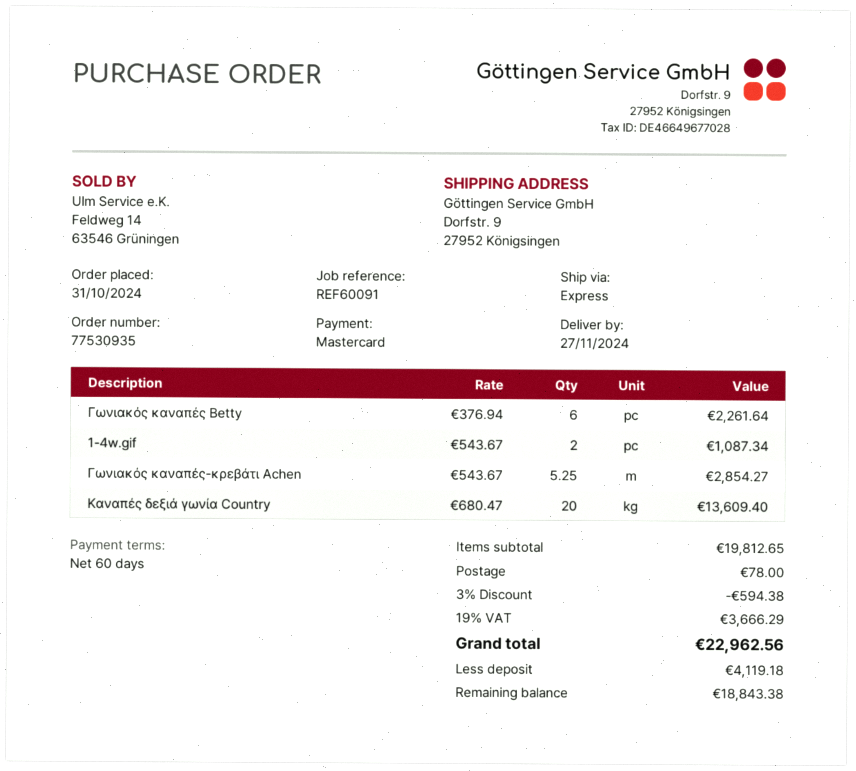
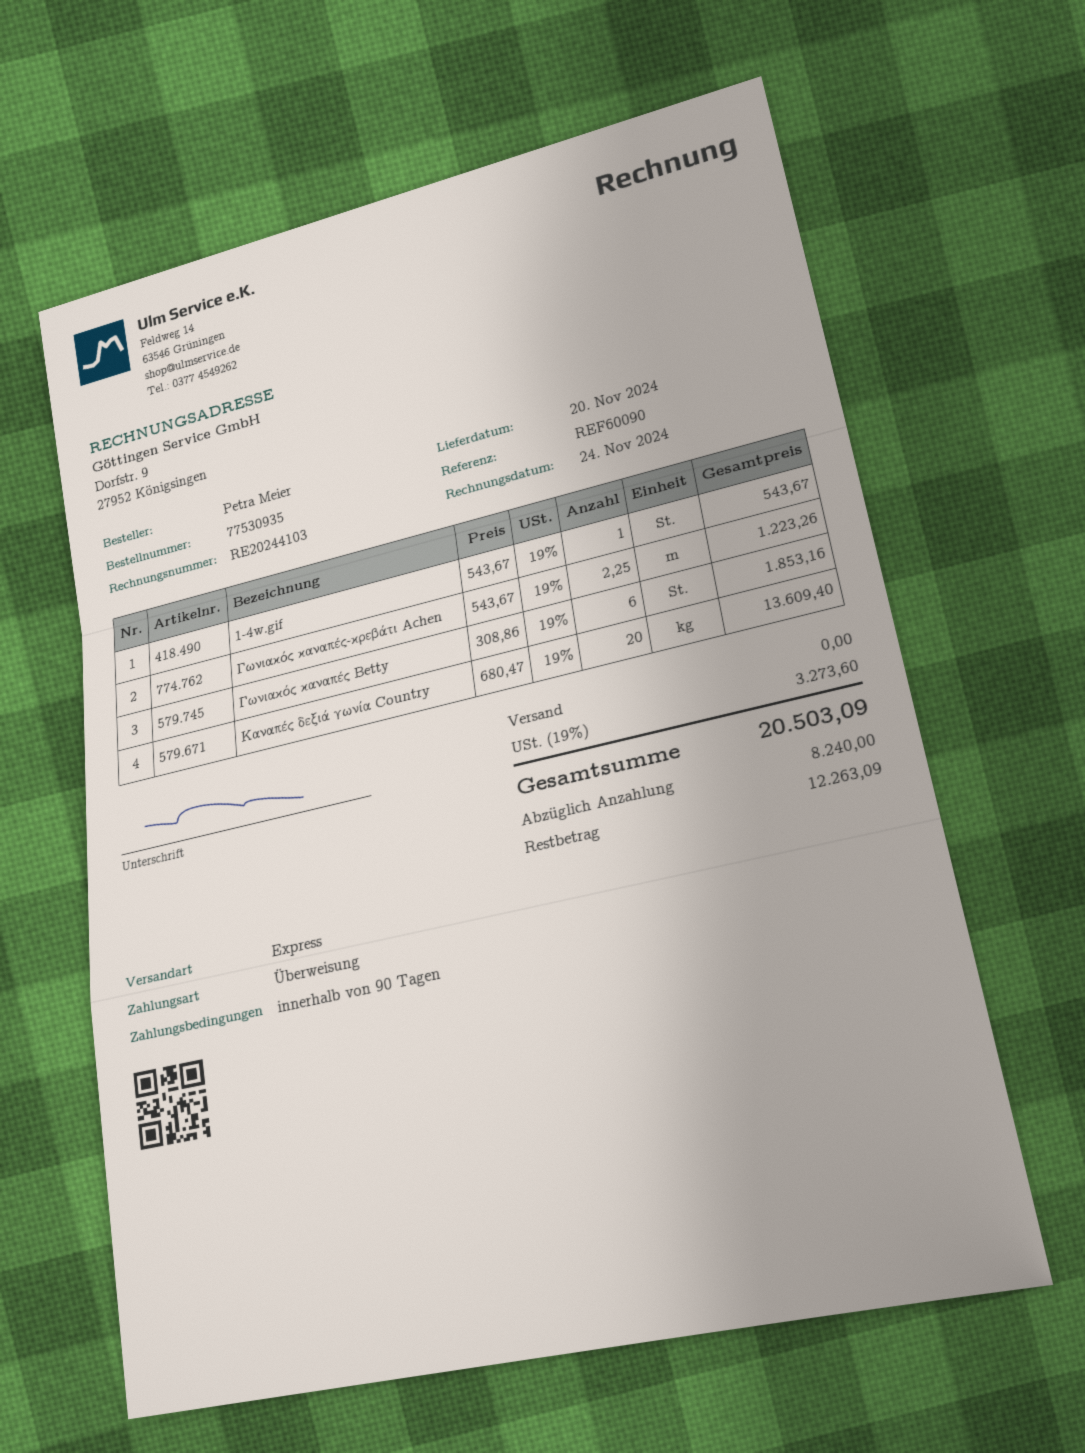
delivery date: 2024-11-27 -> 2024-11-20
payment terms: 60 days -> 90 days
reference: REF60091 -> REF60090
payment method: Mastercard -> bank transfer
Γωνιακός καναπές Betty: 6 x 376.94 = 2261.64 -> 6 x 308.86 = 1853.16
1-4w.gif: 2 x 543.67 = 1087.34 -> 1 x 543.67 = 543.67
Γωνιακός καναπές-κρεβάτι Achen: 5.25 x 543.67 = 2854.27 -> 2.25 x 543.67 = 1223.26
discount: 3% = 594.38 -> none
shipping: 78.00 -> 0.00
tax: 19% = 3666.29 -> 19% = 3273.60
total: 22962.56 -> 20503.09
deposit: 4119.18 -> 8240.00
balance: 18843.38 -> 12263.09

